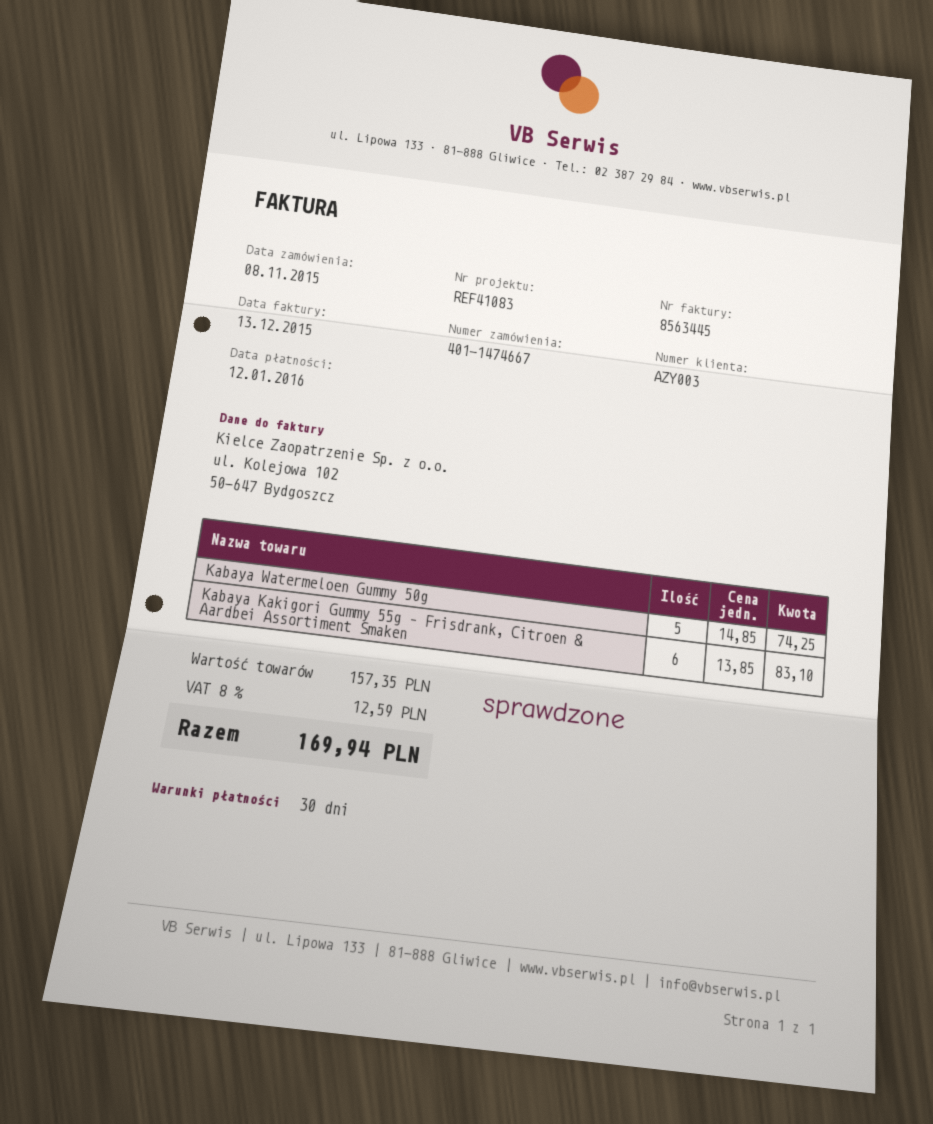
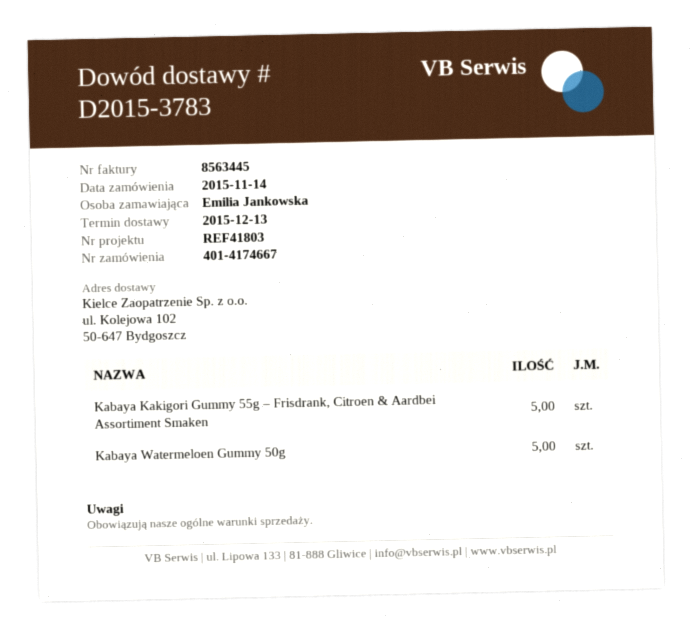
order number: 401-1474667 -> 401-4174667
order date: 2015-11-08 -> 2015-11-14
reference: REF41083 -> REF41803
Kabaya Kakigori Gummy 55g – Frisdrank, Citroen & Aardbei Assortiment Smaken: 6 -> 5

